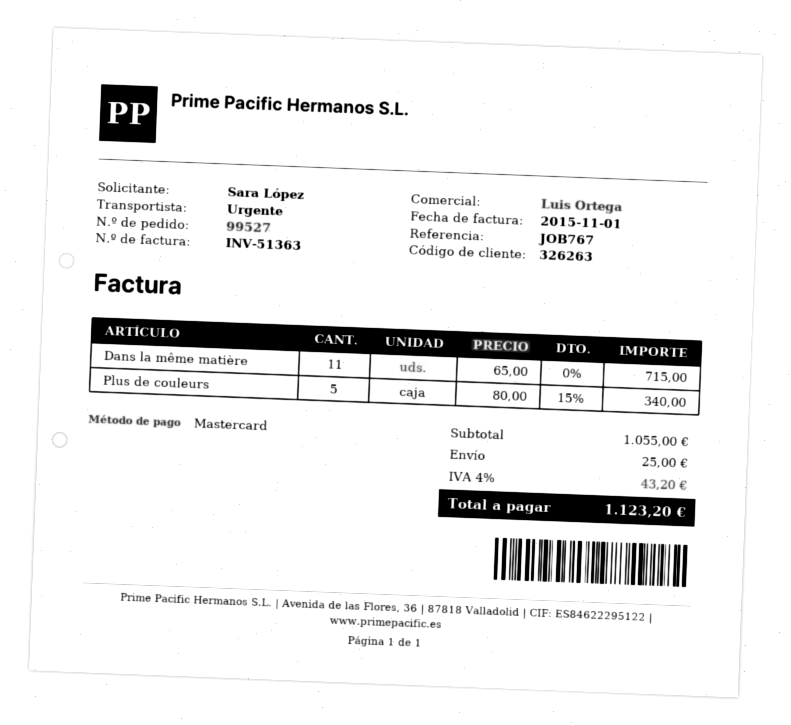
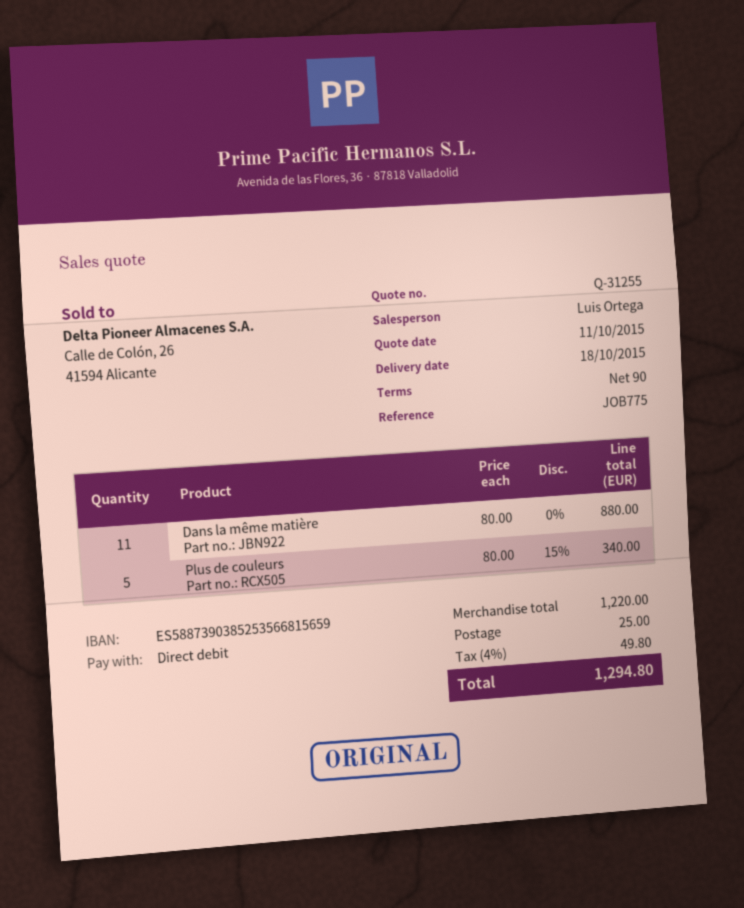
reference: JOB767 -> JOB775
payment method: Mastercard -> direct debit
Dans la même matière: 11 x 65.00 = 715.00 -> 11 x 80.00 = 880.00
subtotal: 1055.00 -> 1220.00
tax: 4% = 43.20 -> 4% = 49.80
total: 1123.20 -> 1294.80

